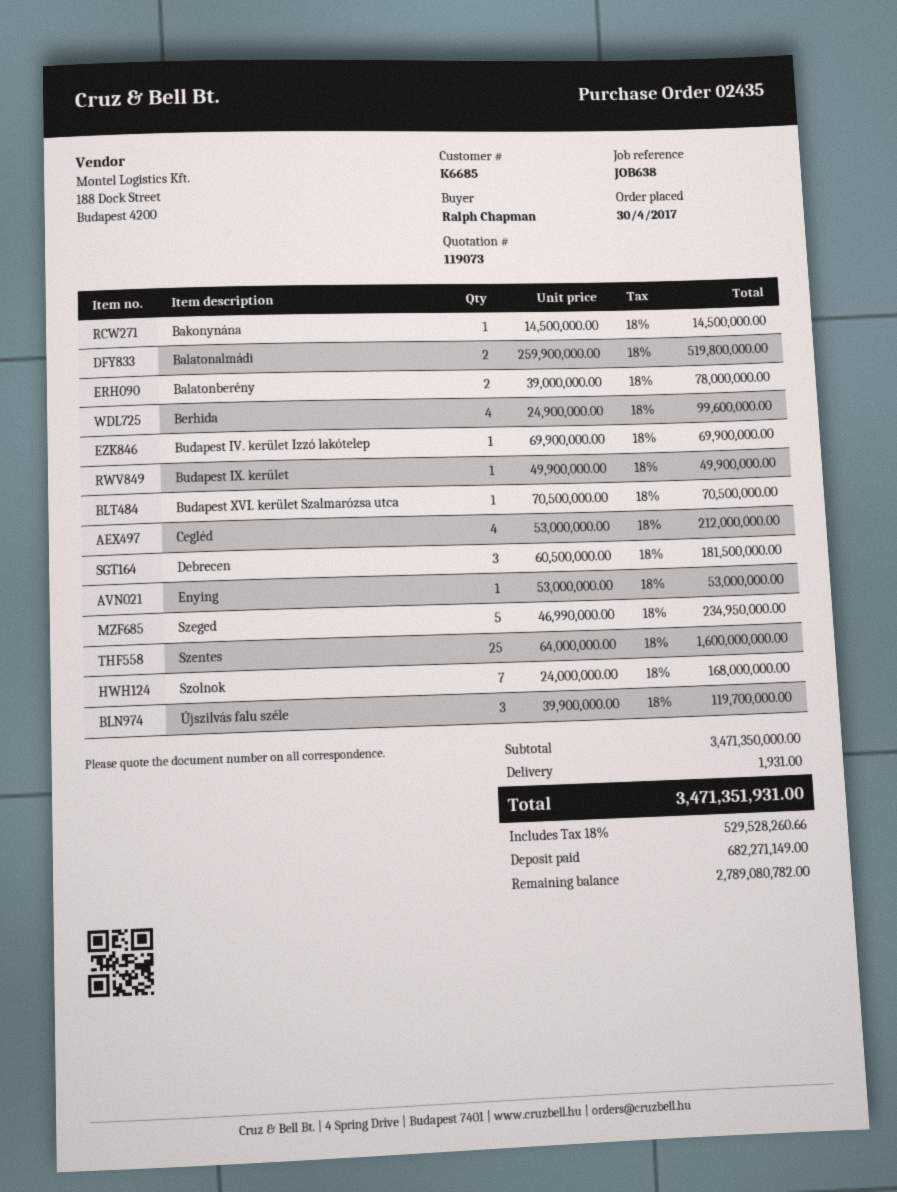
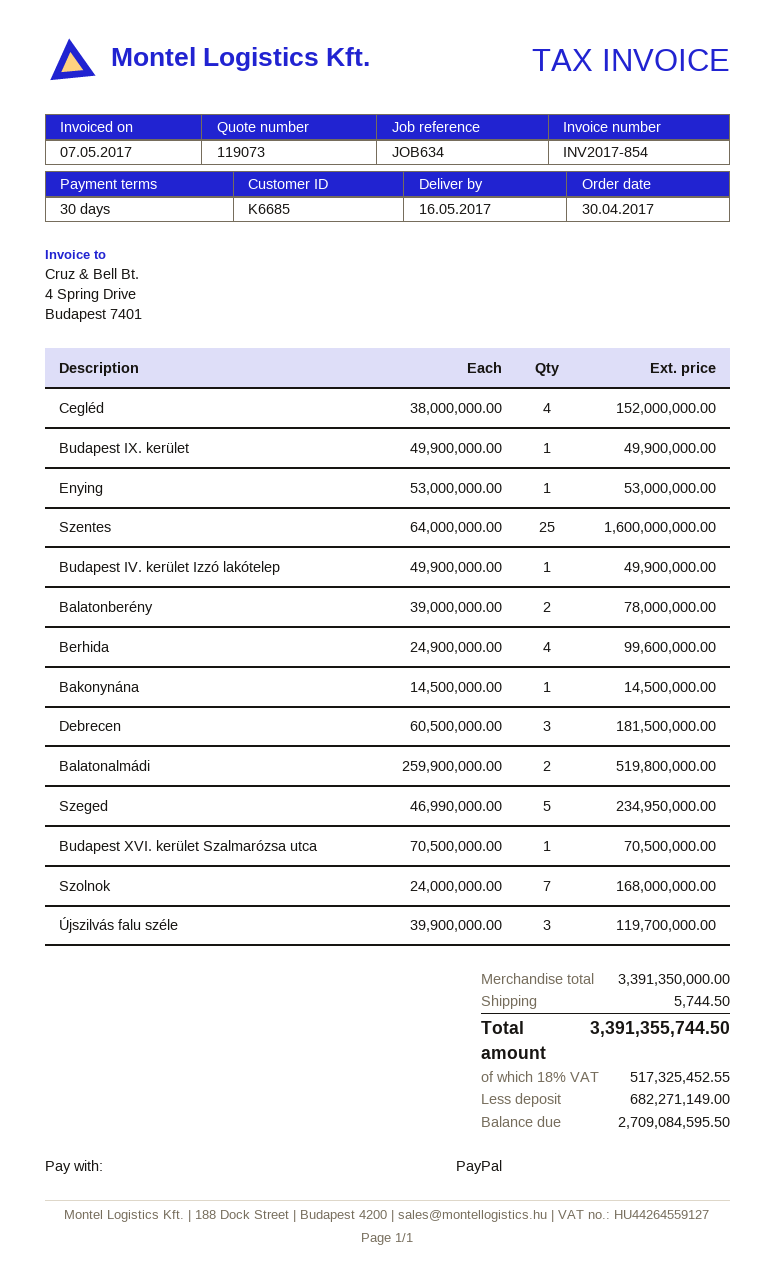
reference: JOB638 -> JOB634
Budapest IV. kerület Izzó lakótelep: 1 x 69900000.00 = 69900000.00 -> 1 x 49900000.00 = 49900000.00
Cegléd: 4 x 53000000.00 = 212000000.00 -> 4 x 38000000.00 = 152000000.00
subtotal: 3471350000.00 -> 3391350000.00
shipping: 1931.00 -> 5744.50
tax: 18% = 529528260.66 -> 18% = 517325452.55
total: 3471351931.00 -> 3391355744.50
balance: 2789080782.00 -> 2709084595.50

